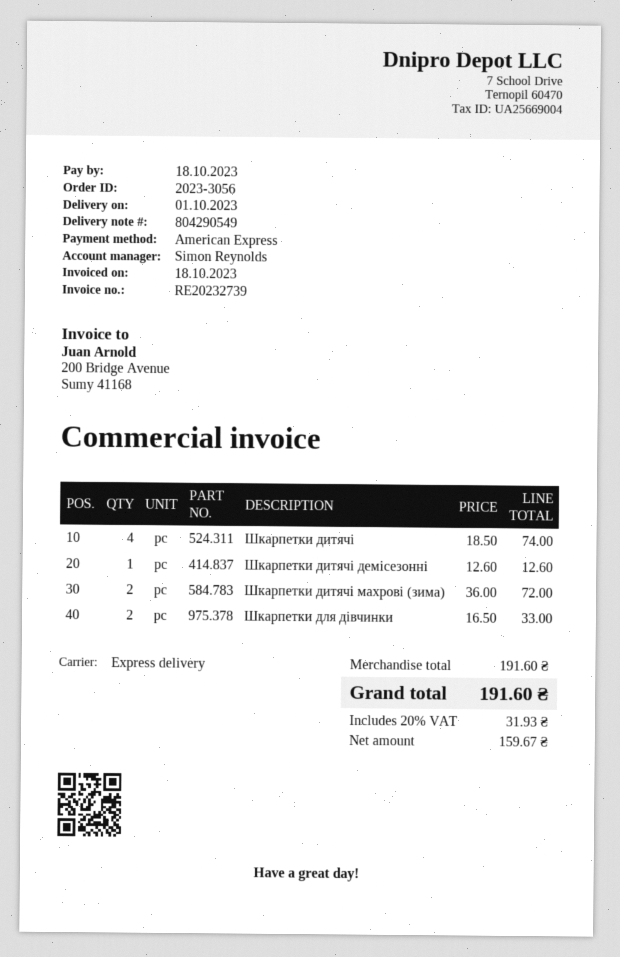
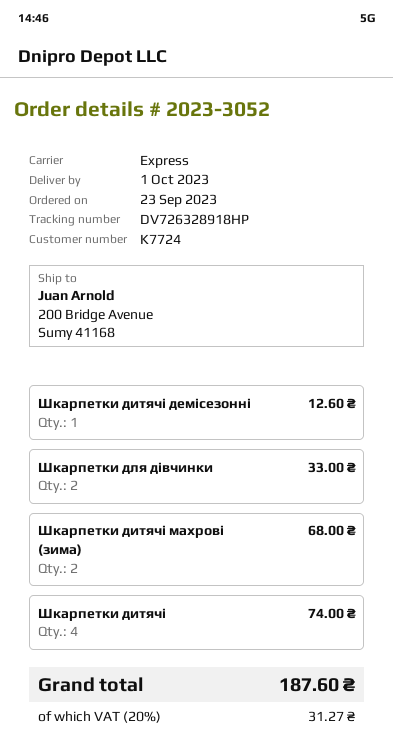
order number: 2023-3056 -> 2023-3052
Шкарпетки дитячі махрові (зима): 2 for 72.00 -> 2 for 68.00
tax: 20% = 31.93 -> 20% = 31.27
total: 191.60 -> 187.60

